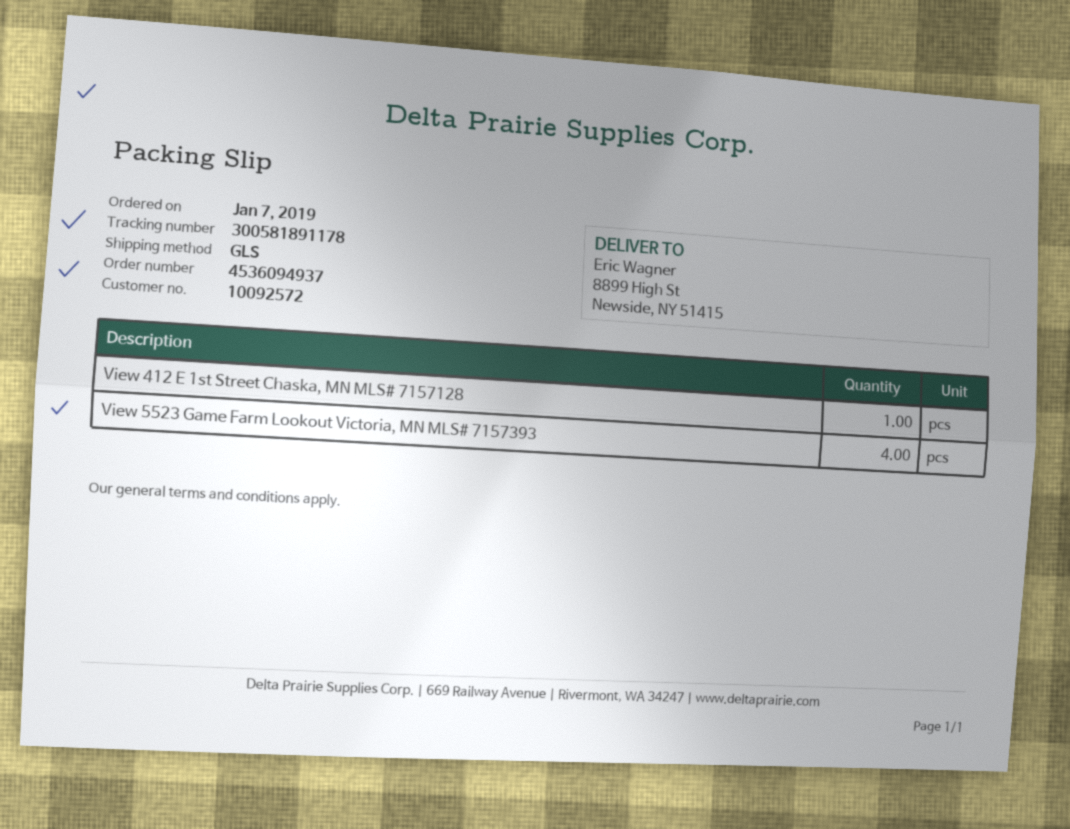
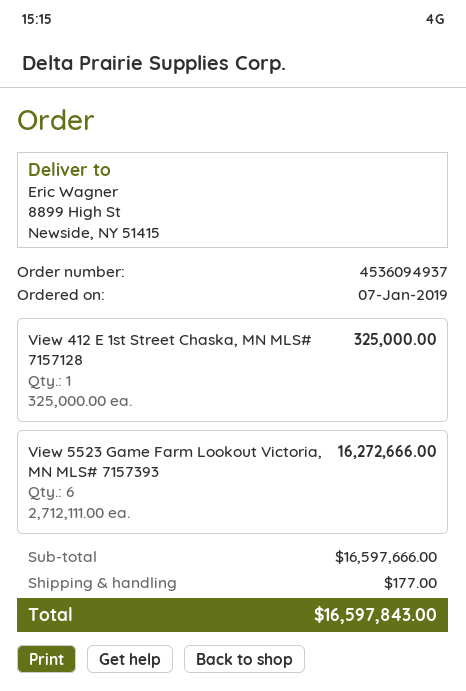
View 5523 Game Farm Lookout Victoria, MN MLS# 7157393: 4 -> 6

